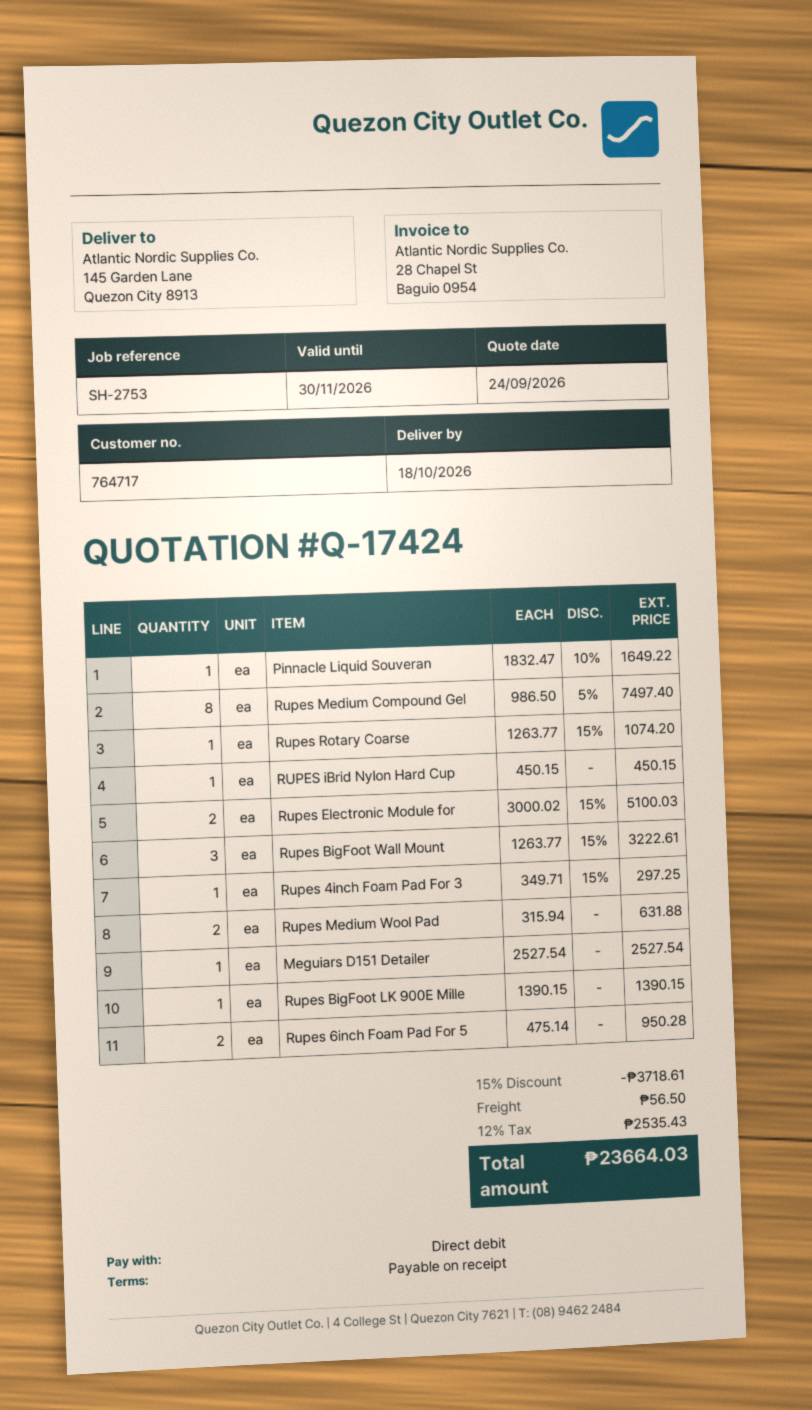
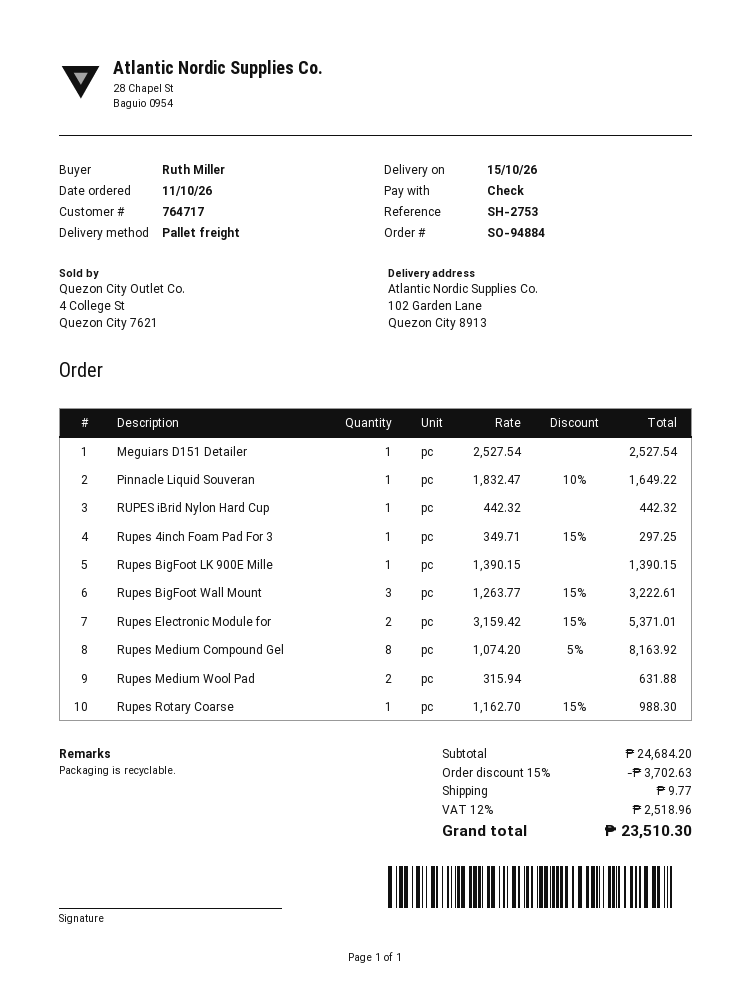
delivery date: 2026-10-18 -> 2026-10-15
payment method: direct debit -> cheque
ship to: 145 Garden Lane, Quezon City 8913 -> 102 Garden Lane, Quezon City 8913
Rupes Medium Compound Gel: 8 x 986.50 - 5% = 7497.40 -> 8 x 1074.20 - 5% = 8163.92
Rupes Rotary Coarse: 1 x 1263.77 - 15% = 1074.20 -> 1 x 1162.70 - 15% = 988.30
RUPES iBrid Nylon Hard Cup: 1 x 450.15 = 450.15 -> 1 x 442.32 = 442.32
Rupes Electronic Module for: 2 x 3000.02 - 15% = 5100.03 -> 2 x 3159.42 - 15% = 5371.01
Rupes 6inch Foam Pad For 5: 2 x 475.14 = 950.28 -> none
discount: 15% = 3718.61 -> 15% = 3702.63
shipping: 56.50 -> 9.77
tax: 12% = 2535.43 -> 12% = 2518.96
total: 23664.03 -> 23510.30

